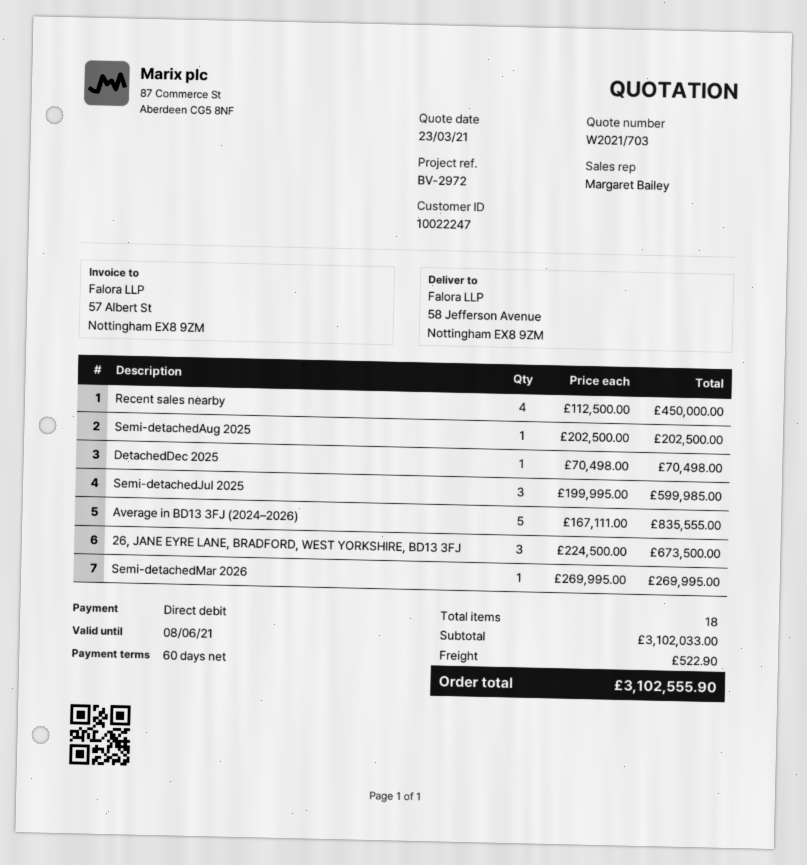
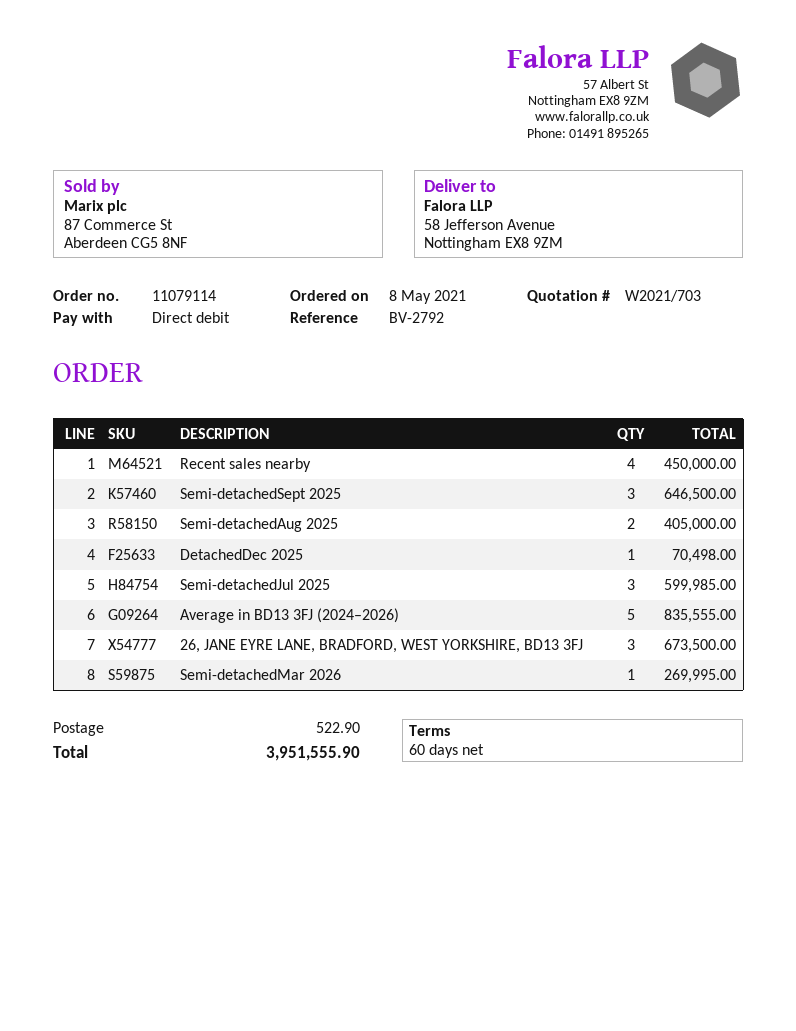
reference: BV-2972 -> BV-2792
Semi-detachedAug 2025: 1 for 202500.00 -> 2 for 405000.00
Semi-detachedSept 2025: none -> 3 for 646500.00
total: 3102555.90 -> 3951555.90

